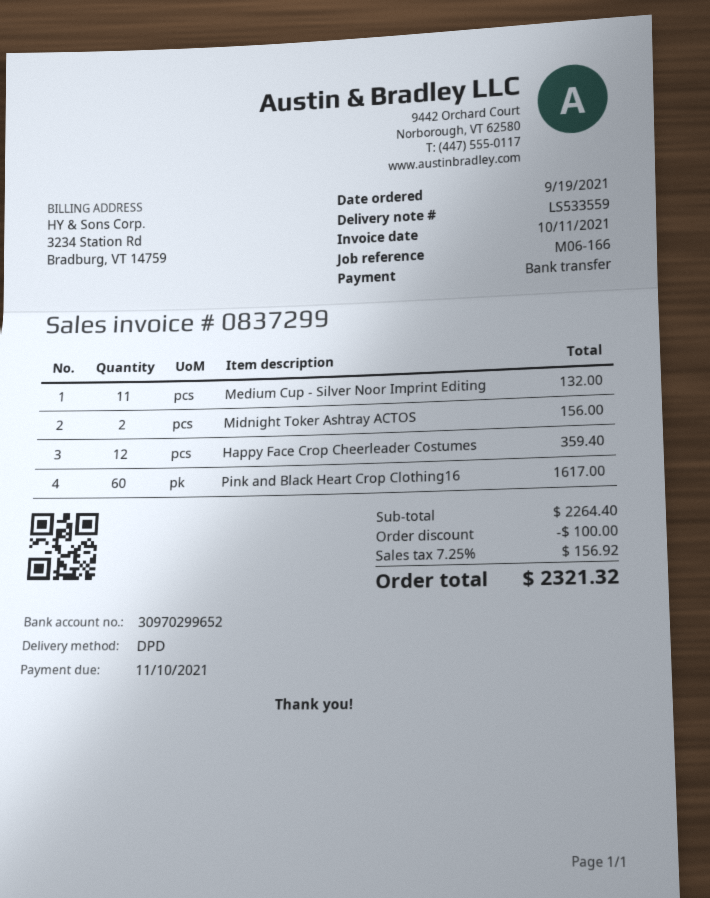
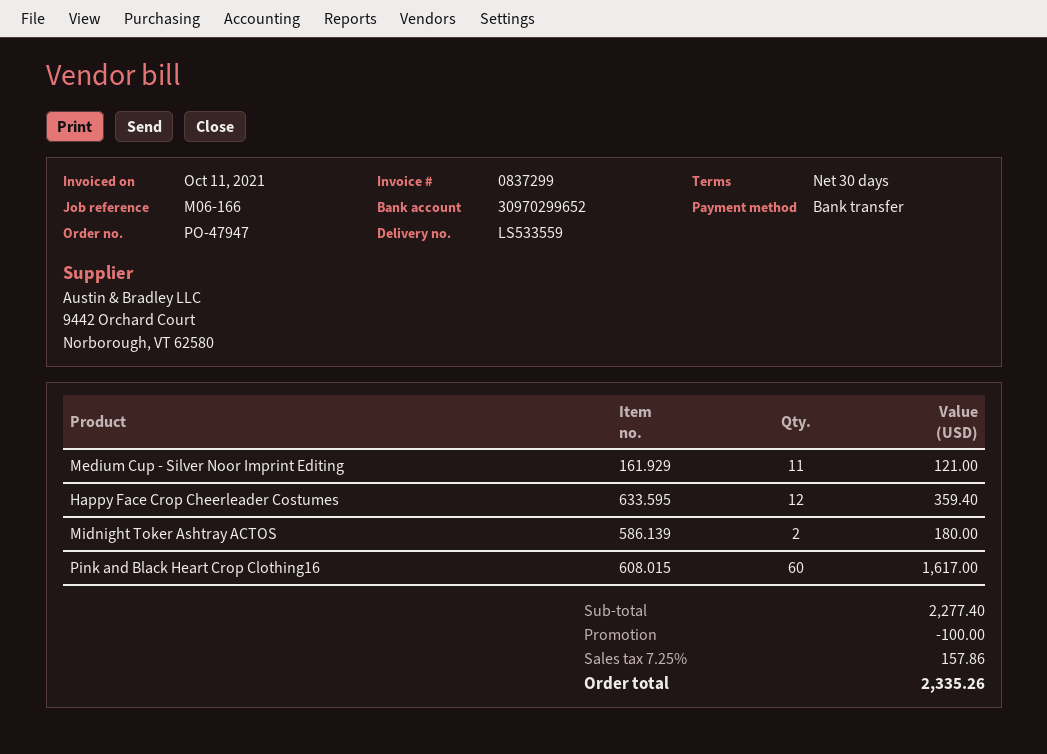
Medium Cup - Silver Noor Imprint Editing: 11 for 132.00 -> 11 for 121.00
Midnight Toker Ashtray ACTOS: 2 for 156.00 -> 2 for 180.00
subtotal: 2264.40 -> 2277.40
tax: 7.25% = 156.92 -> 7.25% = 157.86
total: 2321.32 -> 2335.26

